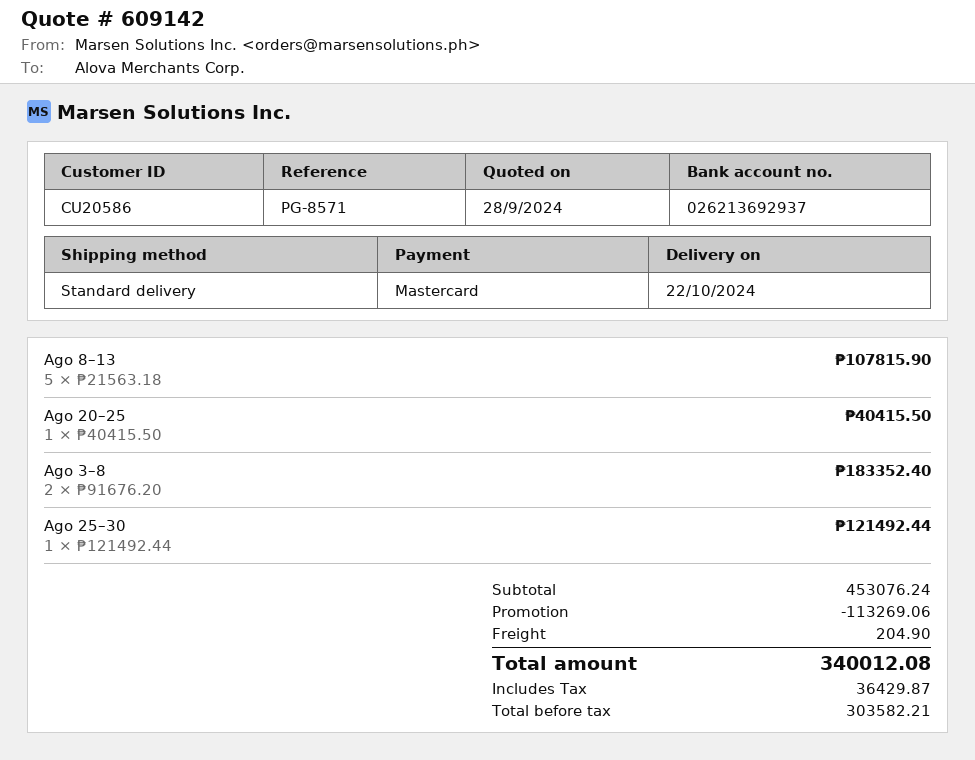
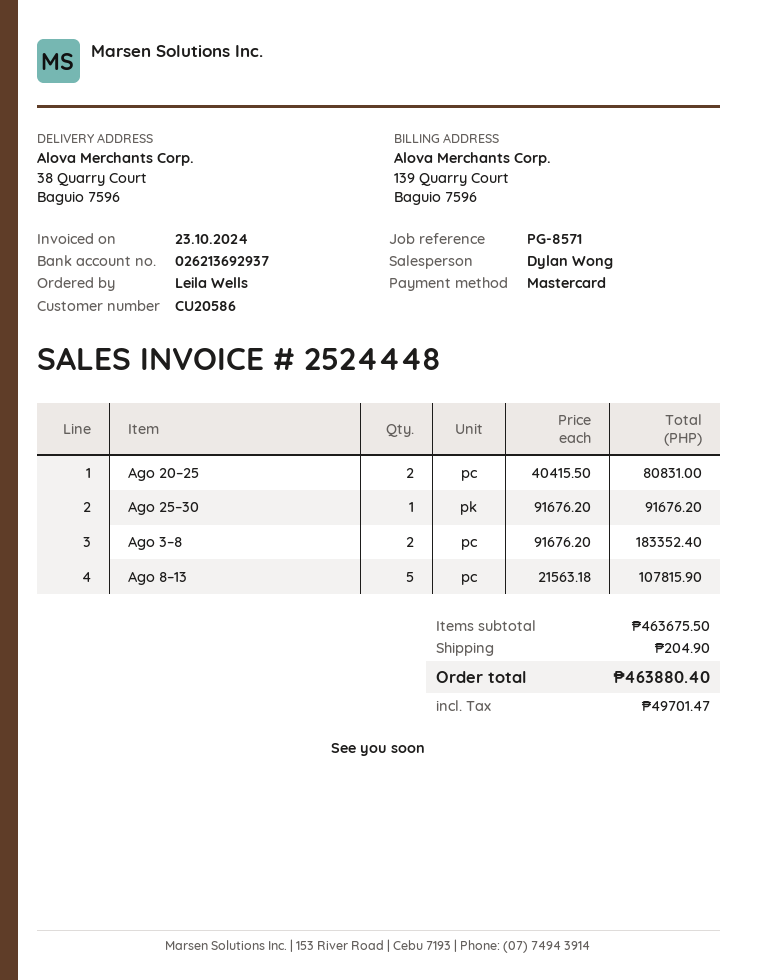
Ago 20–25: 1 x 40415.50 = 40415.50 -> 2 x 40415.50 = 80831.00
Ago 25–30: 1 x 121492.44 = 121492.44 -> 1 x 91676.20 = 91676.20
subtotal: 453076.24 -> 463675.50
discount: 113269.06 -> none
tax: 36429.87 -> 49701.47
total: 340012.08 -> 463880.40

